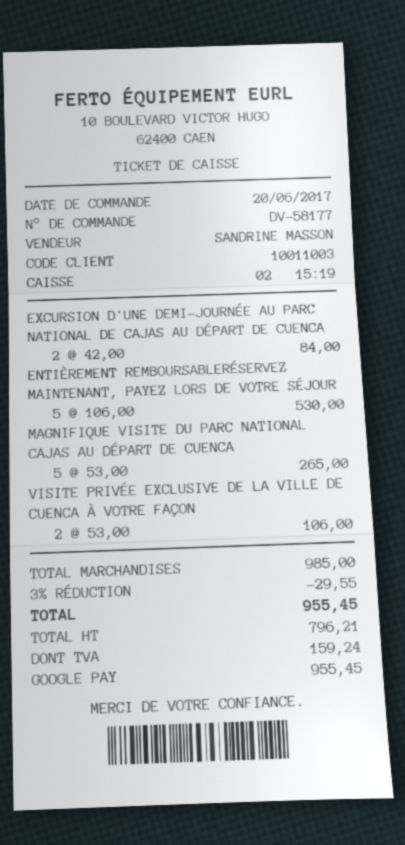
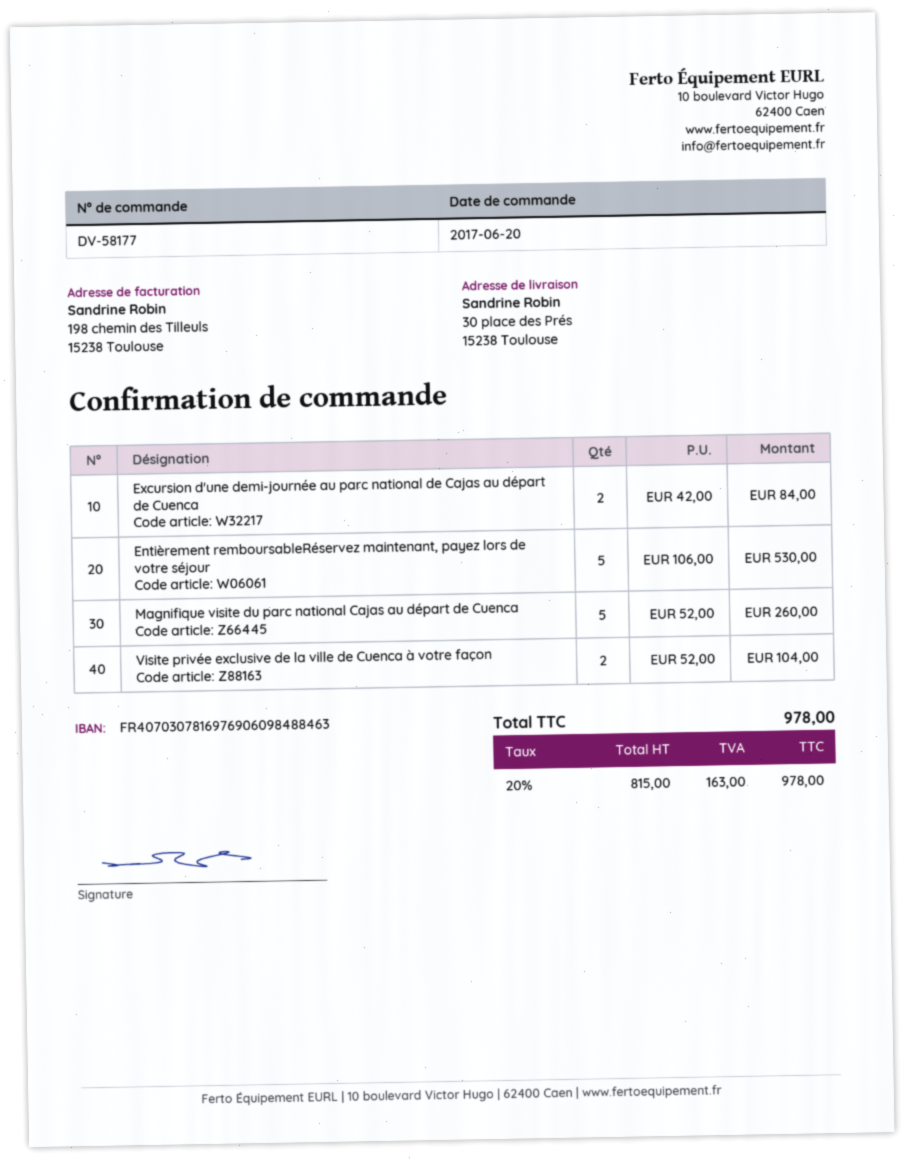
MAGNIFIQUE VISITE DU PARC NATIONAL CAJAS AU DÉPART DE CUENCA: 5 x 53.00 = 265.00 -> 5 x 52.00 = 260.00
VISITE PRIVÉE EXCLUSIVE DE LA VILLE DE CUENCA À VOTRE FAÇON: 2 x 53.00 = 106.00 -> 2 x 52.00 = 104.00
discount: 3% = 29.55 -> none
net: 796.21 -> 815.00
tax: 159.24 -> 163.00
total: 955.45 -> 978.00

